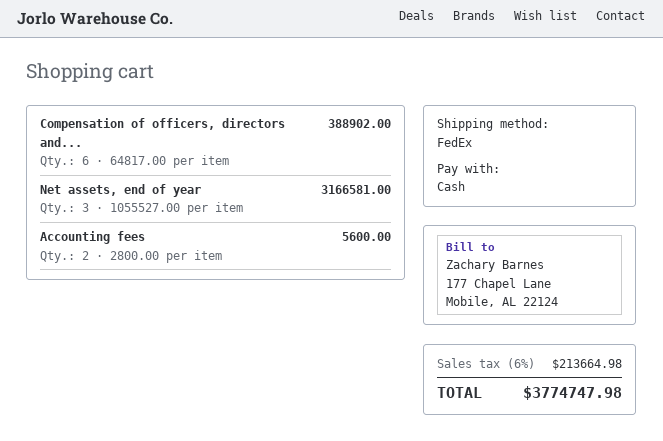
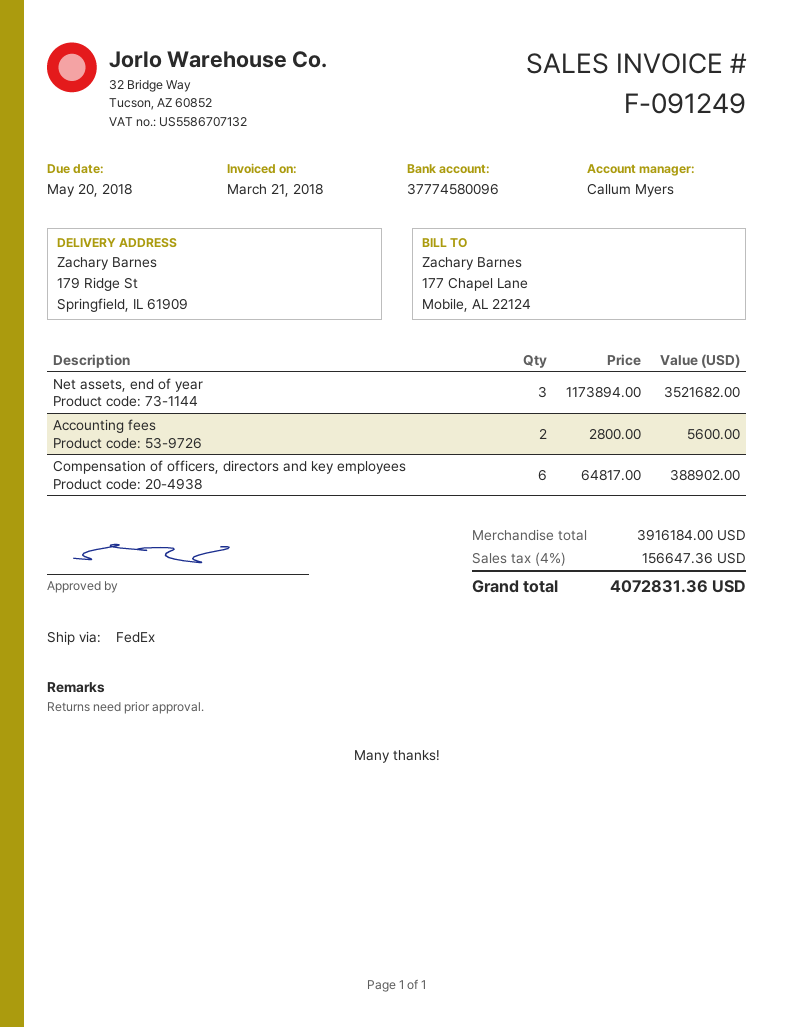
Net assets, end of year: 3 x 1055527.00 = 3166581.00 -> 3 x 1173894.00 = 3521682.00
tax: 6% = 213664.98 -> 4% = 156647.36
total: 3774747.98 -> 4072831.36

